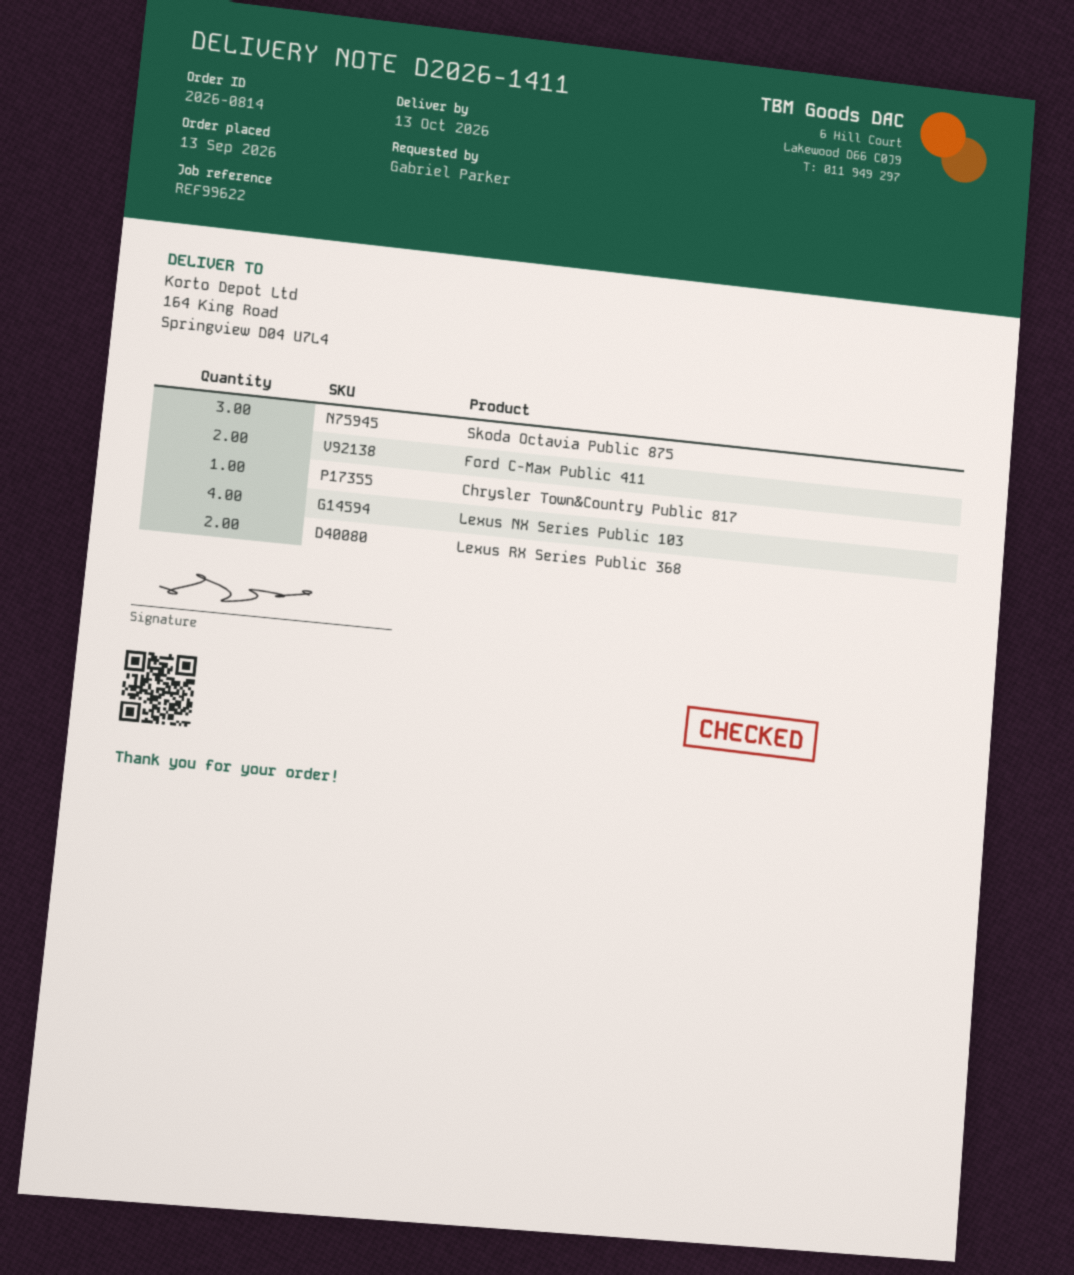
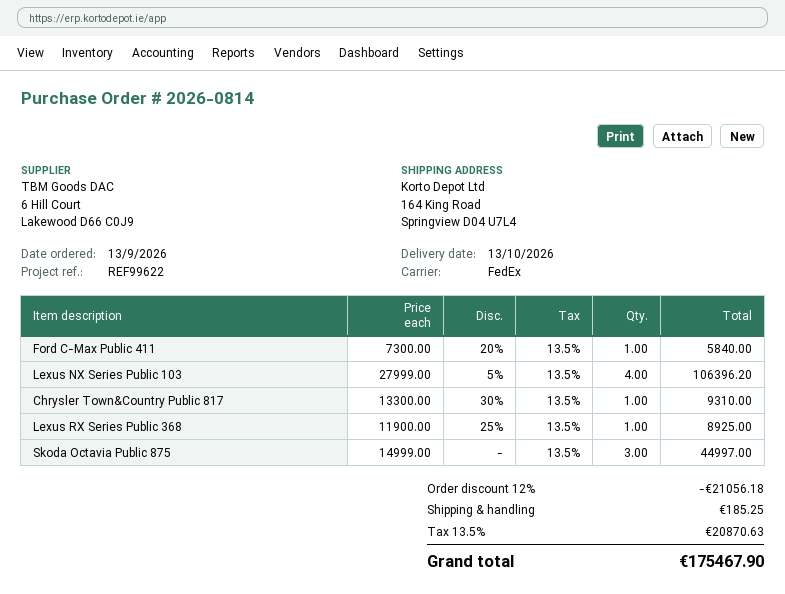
Ford C-Max Public 411: 2 -> 1
Lexus RX Series Public 368: 2 -> 1

